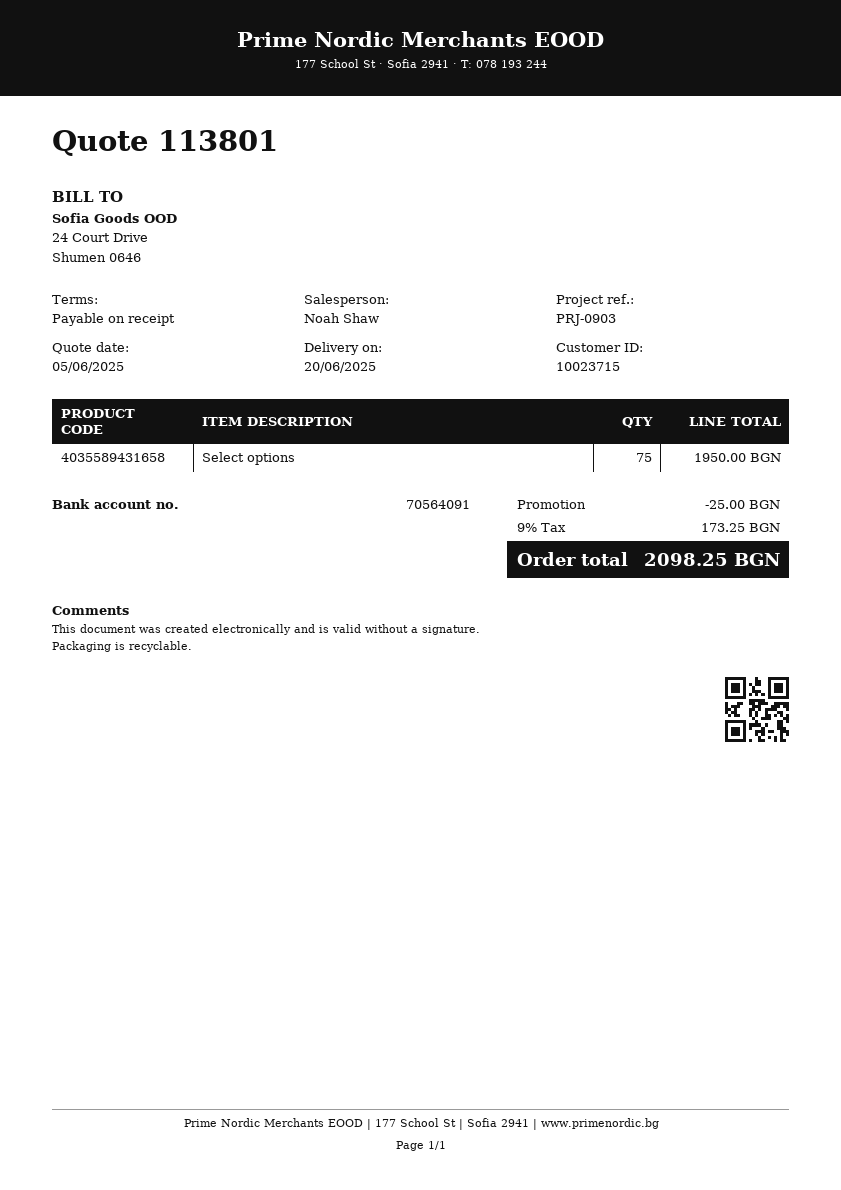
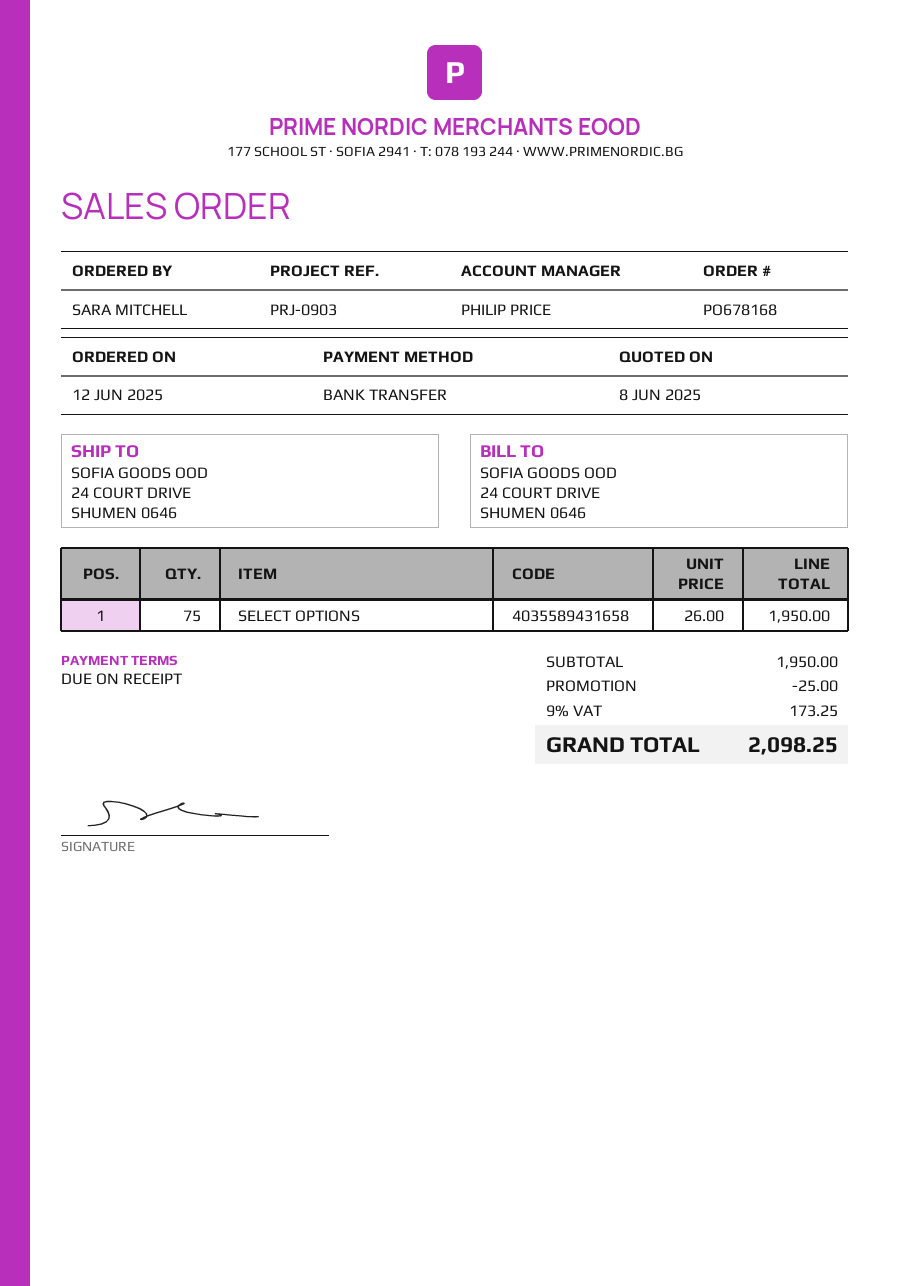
quote date: 2025-06-05 -> 2025-06-08
sales rep: Noah Shaw -> PHILIP PRICE

